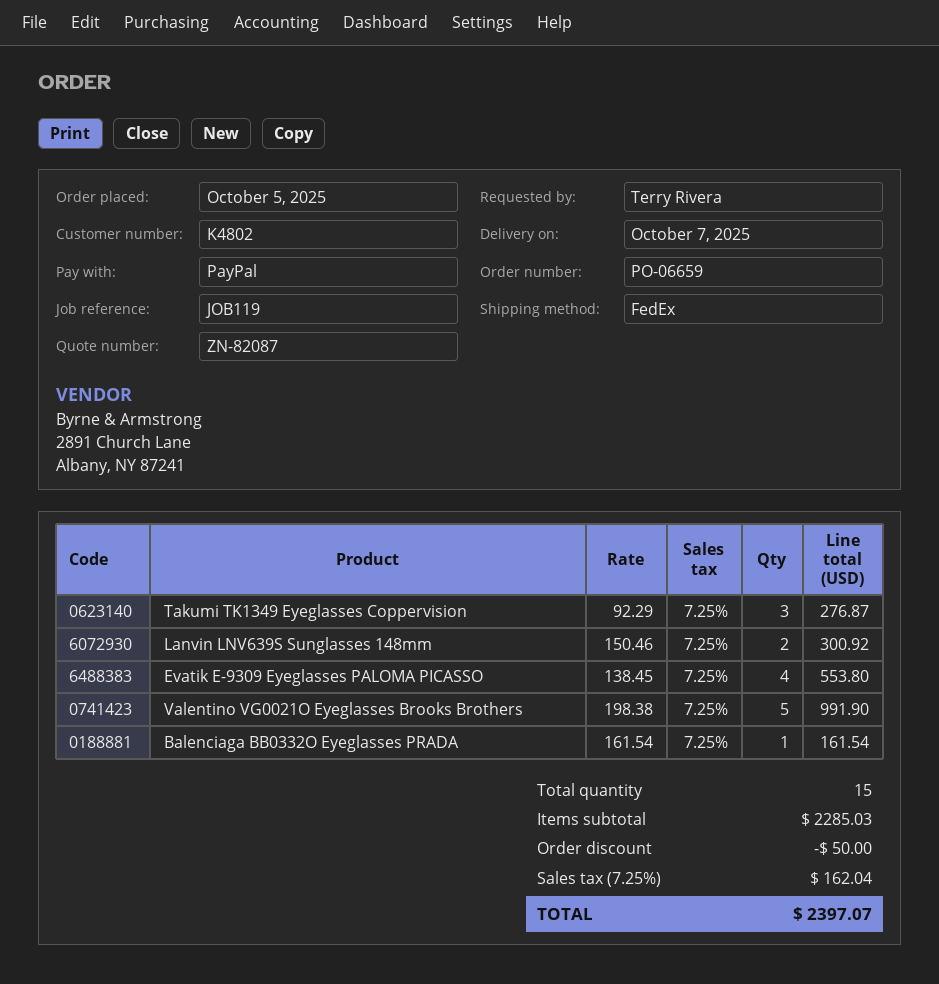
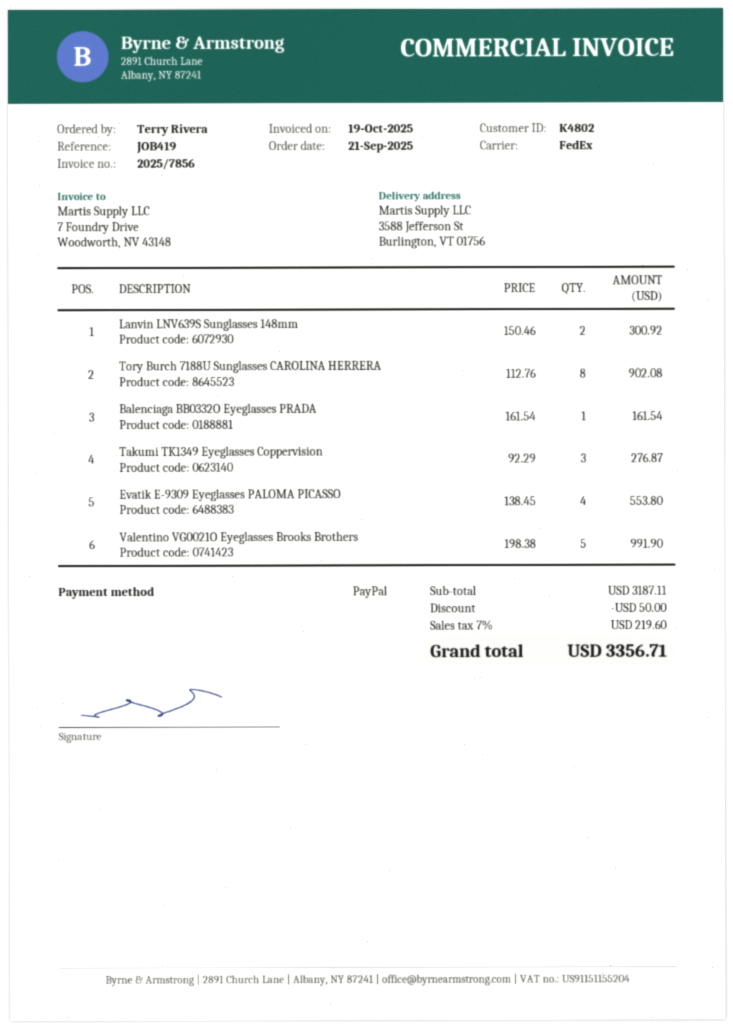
order date: 2025-10-05 -> 2025-09-21
reference: JOB119 -> JOB419
Tory Burch 7188U Sunglasses CAROLINA HERRERA: none -> 8 x 112.76 = 902.08
subtotal: 2285.03 -> 3187.11
tax: 7.25% = 162.04 -> 7% = 219.60
total: 2397.07 -> 3356.71

